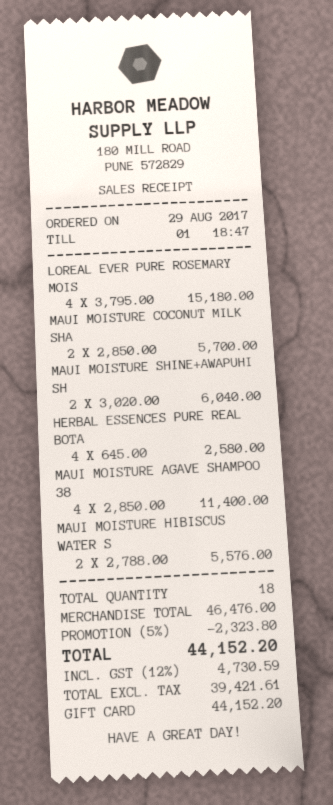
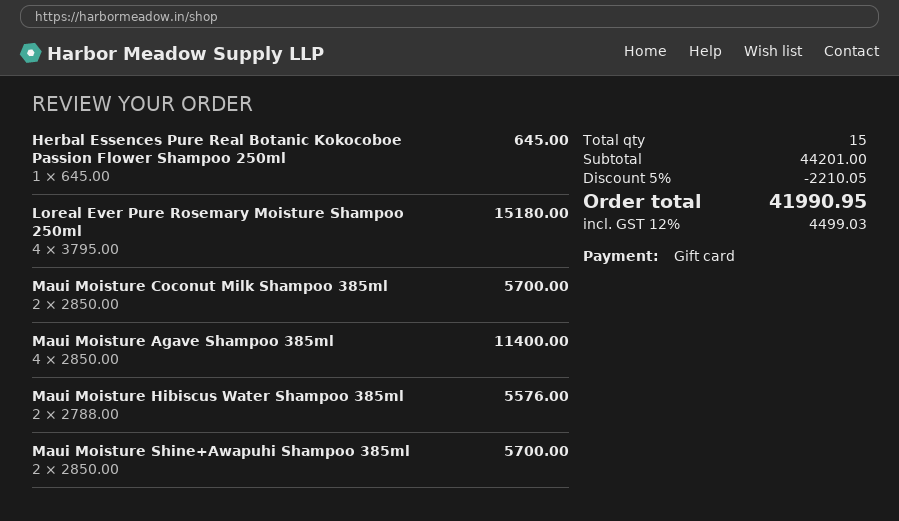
MAUI MOISTURE SHINE+AWAPUHI SH: 2 x 3020.00 = 6040.00 -> 2 x 2850.00 = 5700.00
HERBAL ESSENCES PURE REAL BOTA: 4 x 645.00 = 2580.00 -> 1 x 645.00 = 645.00
total quantity: 18 -> 15
subtotal: 46476.00 -> 44201.00
discount: 5% = 2323.80 -> 5% = 2210.05
tax: 12% = 4730.59 -> 12% = 4499.03
total: 44152.20 -> 41990.95

